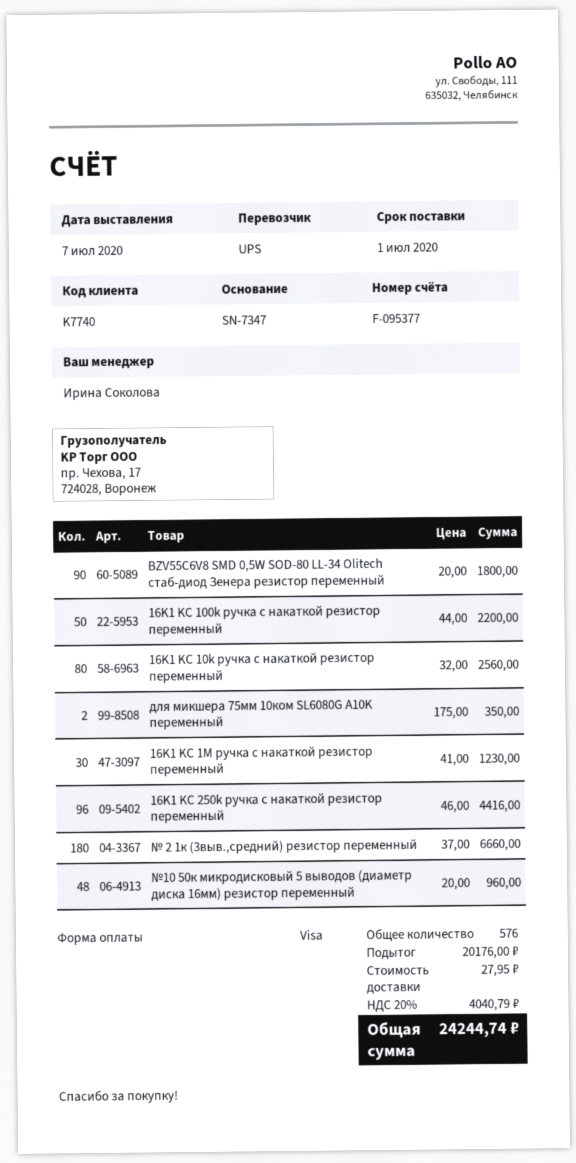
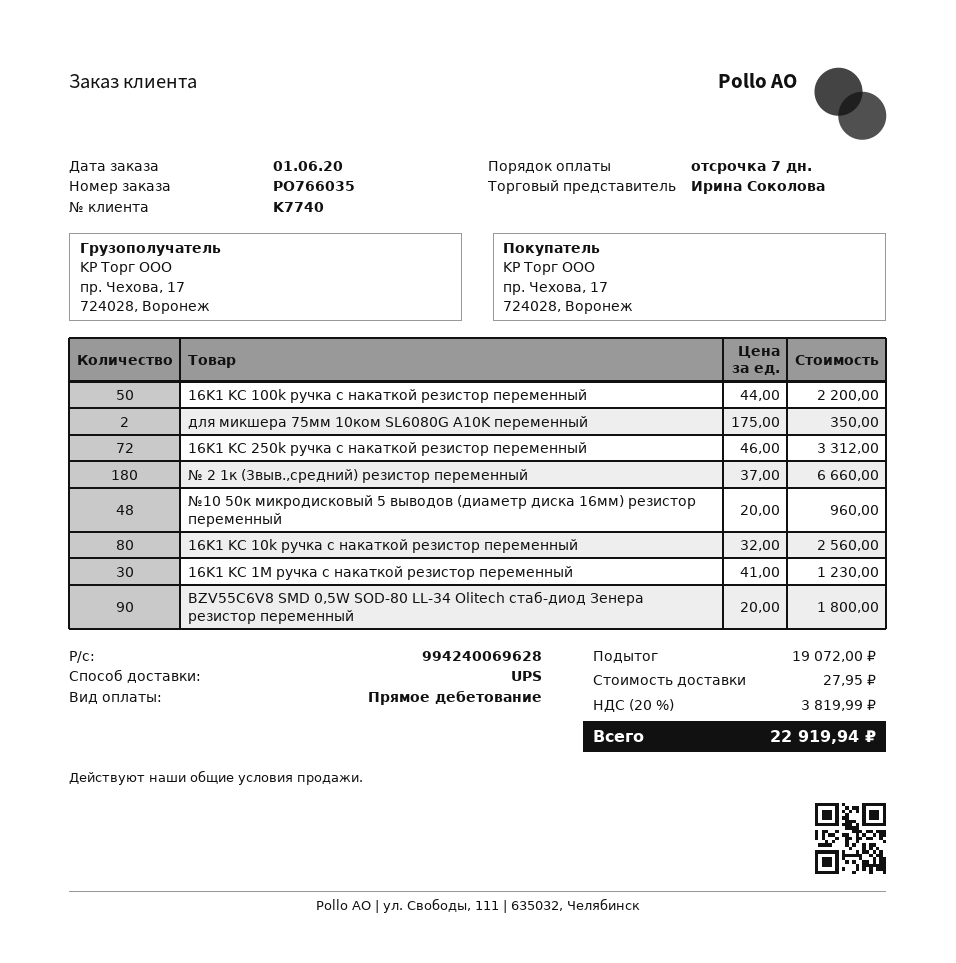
payment method: Visa -> direct debit
16K1 KC 250k ручка с накаткой резистор переменный: 96 x 46.00 = 4416.00 -> 72 x 46.00 = 3312.00
subtotal: 20176.00 -> 19072.00
tax: 20% = 4040.79 -> 20% = 3819.99
total: 24244.74 -> 22919.94

